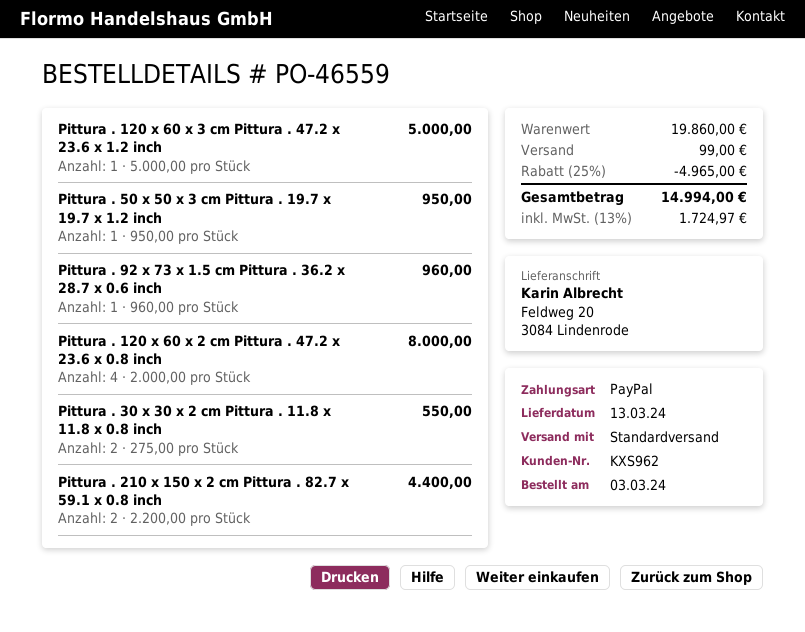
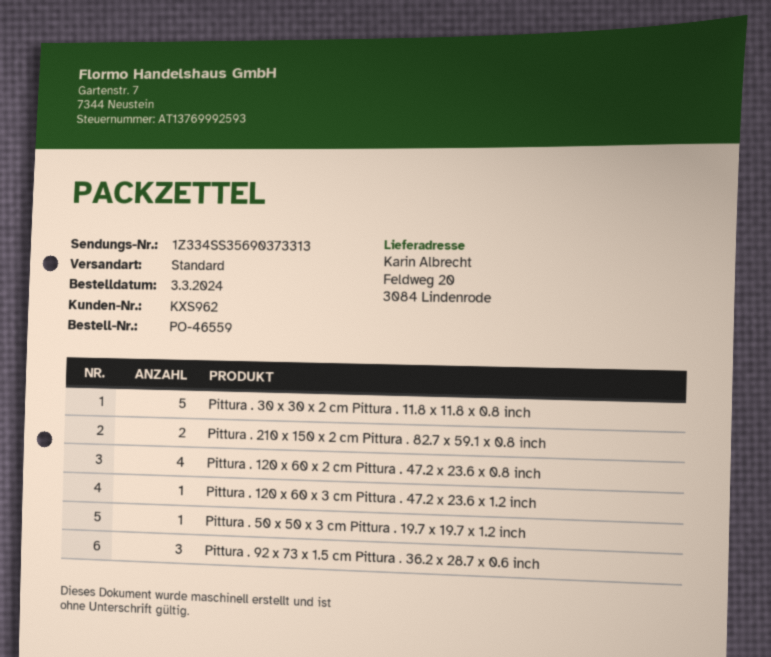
Pittura . 92 x 73 x 1.5 cm Pittura . 36.2 x 28.7 x 0.6 inch: 1 -> 3
Pittura . 30 x 30 x 2 cm Pittura . 11.8 x 11.8 x 0.8 inch: 2 -> 5

